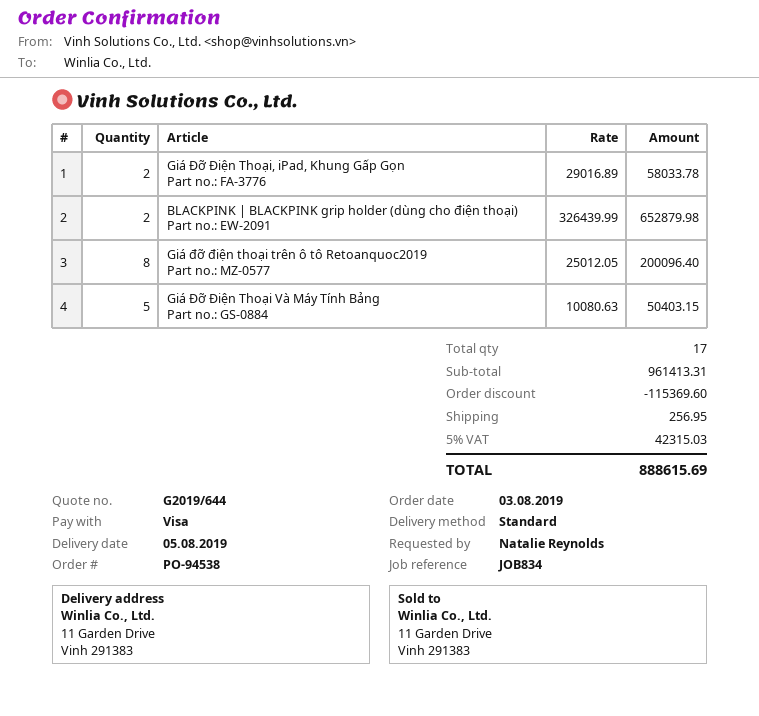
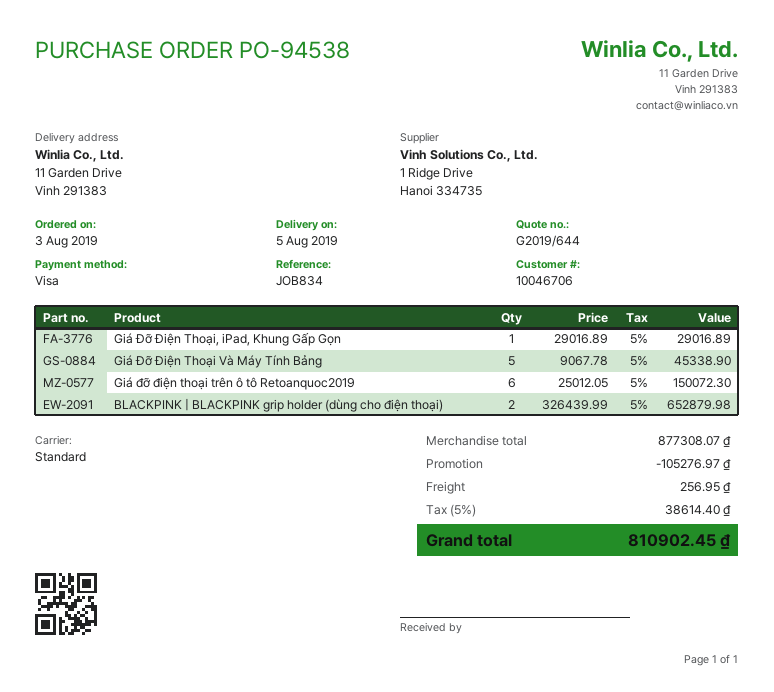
Giá Đỡ Điện Thoại, iPad, Khung Gấp Gọn: 2 x 29016.89 = 58033.78 -> 1 x 29016.89 = 29016.89
Giá đỡ điện thoại trên ô tô Retoanquoc2019: 8 x 25012.05 = 200096.40 -> 6 x 25012.05 = 150072.30
Giá Đỡ Điện Thoại Và Máy Tính Bảng: 5 x 10080.63 = 50403.15 -> 5 x 9067.78 = 45338.90
subtotal: 961413.31 -> 877308.07
discount: 115369.60 -> 105276.97
tax: 5% = 42315.03 -> 5% = 38614.40
total: 888615.69 -> 810902.45

